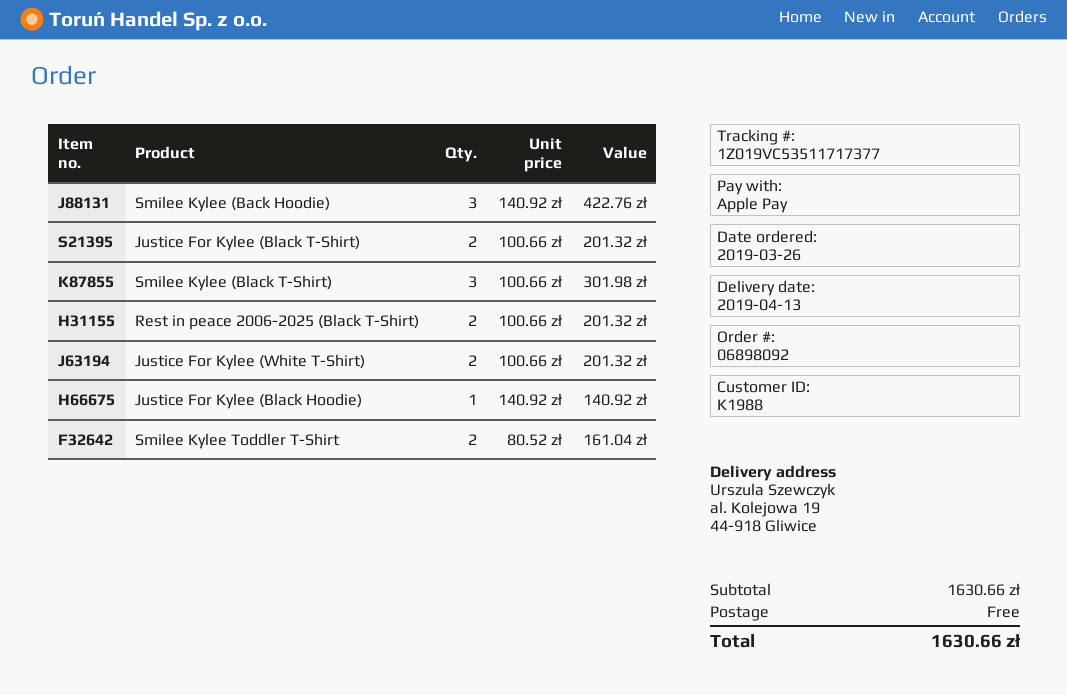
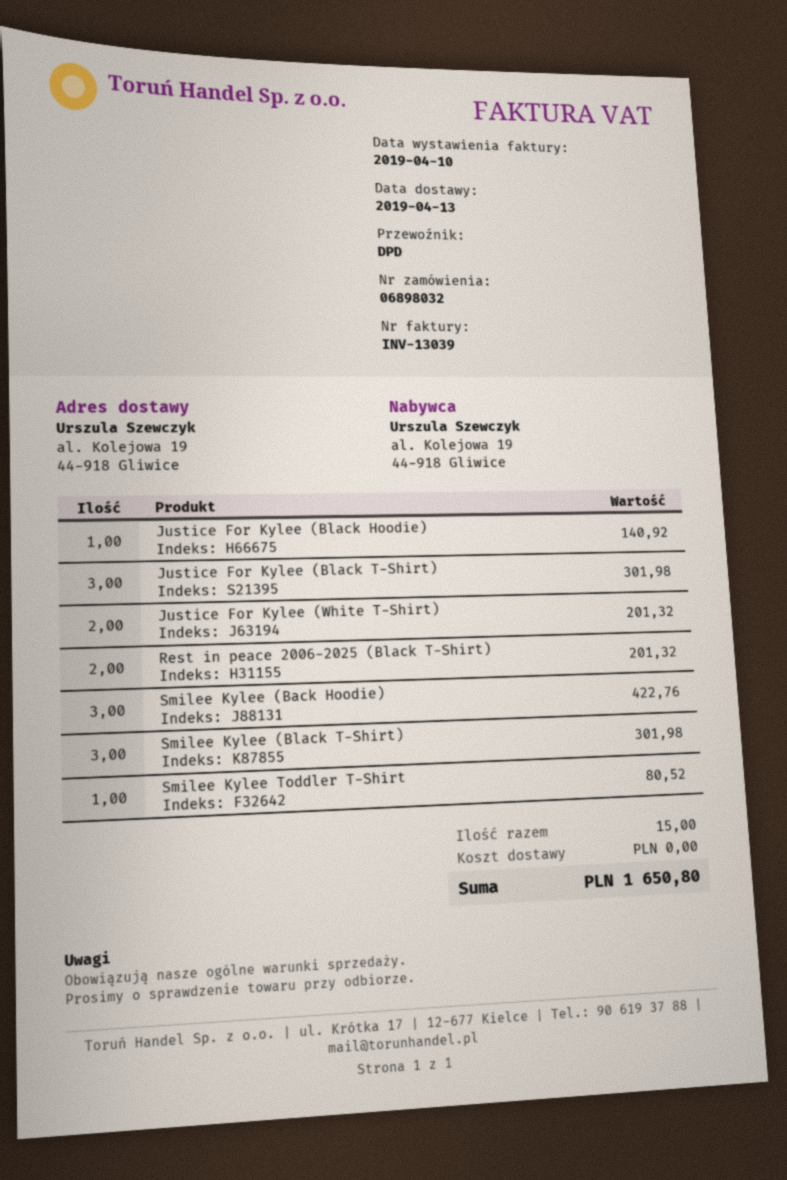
order number: 06898092 -> 06898032
Justice For Kylee (Black T-Shirt): 2 for 201.32 -> 3 for 301.98
Smilee Kylee Toddler T-Shirt: 2 for 161.04 -> 1 for 80.52
total: 1630.66 -> 1650.80

